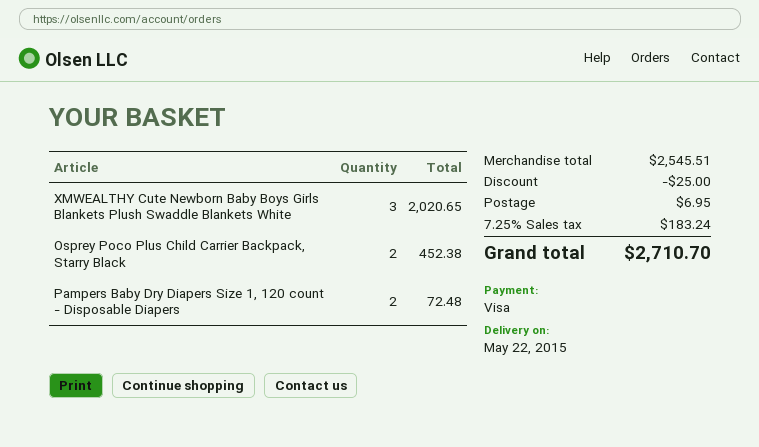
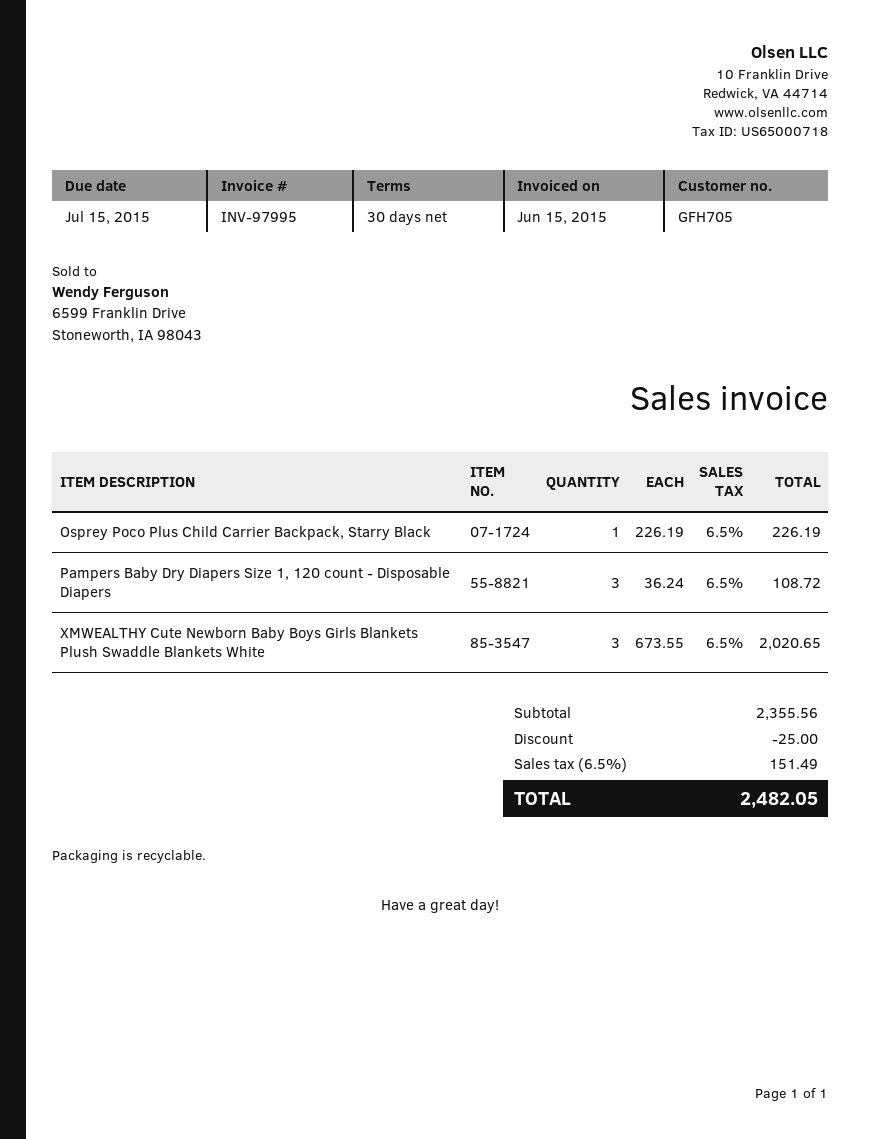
Osprey Poco Plus Child Carrier Backpack, Starry Black: 2 for 452.38 -> 1 for 226.19
Pampers Baby Dry Diapers Size 1, 120 count - Disposable Diapers: 2 for 72.48 -> 3 for 108.72
subtotal: 2545.51 -> 2355.56
shipping: 6.95 -> none
tax: 7.25% = 183.24 -> 6.5% = 151.49
total: 2710.70 -> 2482.05

